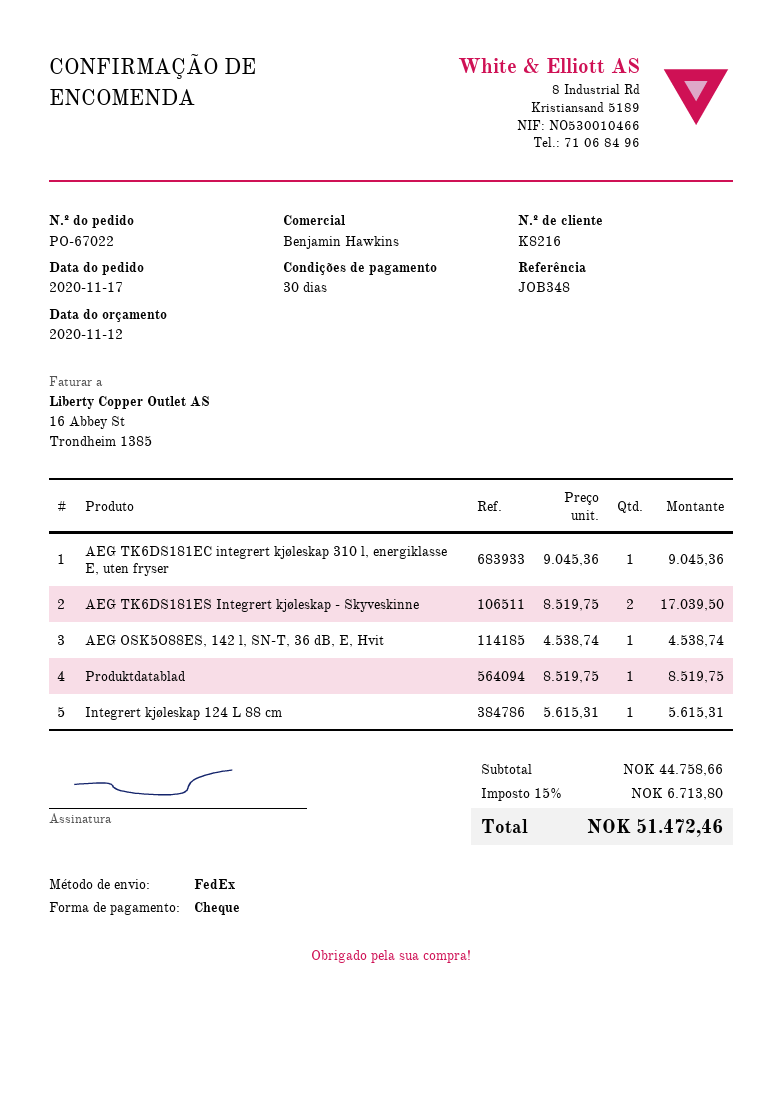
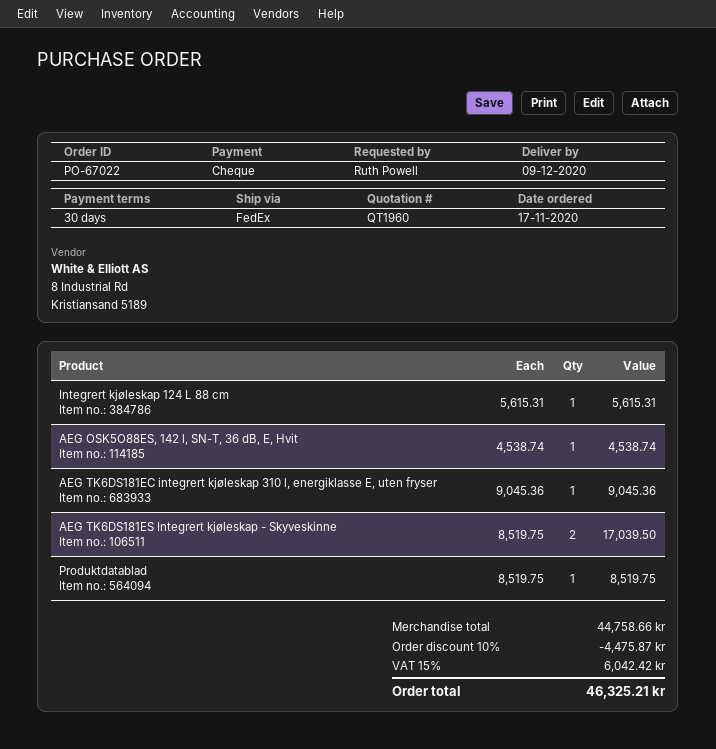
discount: none -> 10% = 4475.87
tax: 15% = 6713.80 -> 15% = 6042.42
total: 51472.46 -> 46325.21

